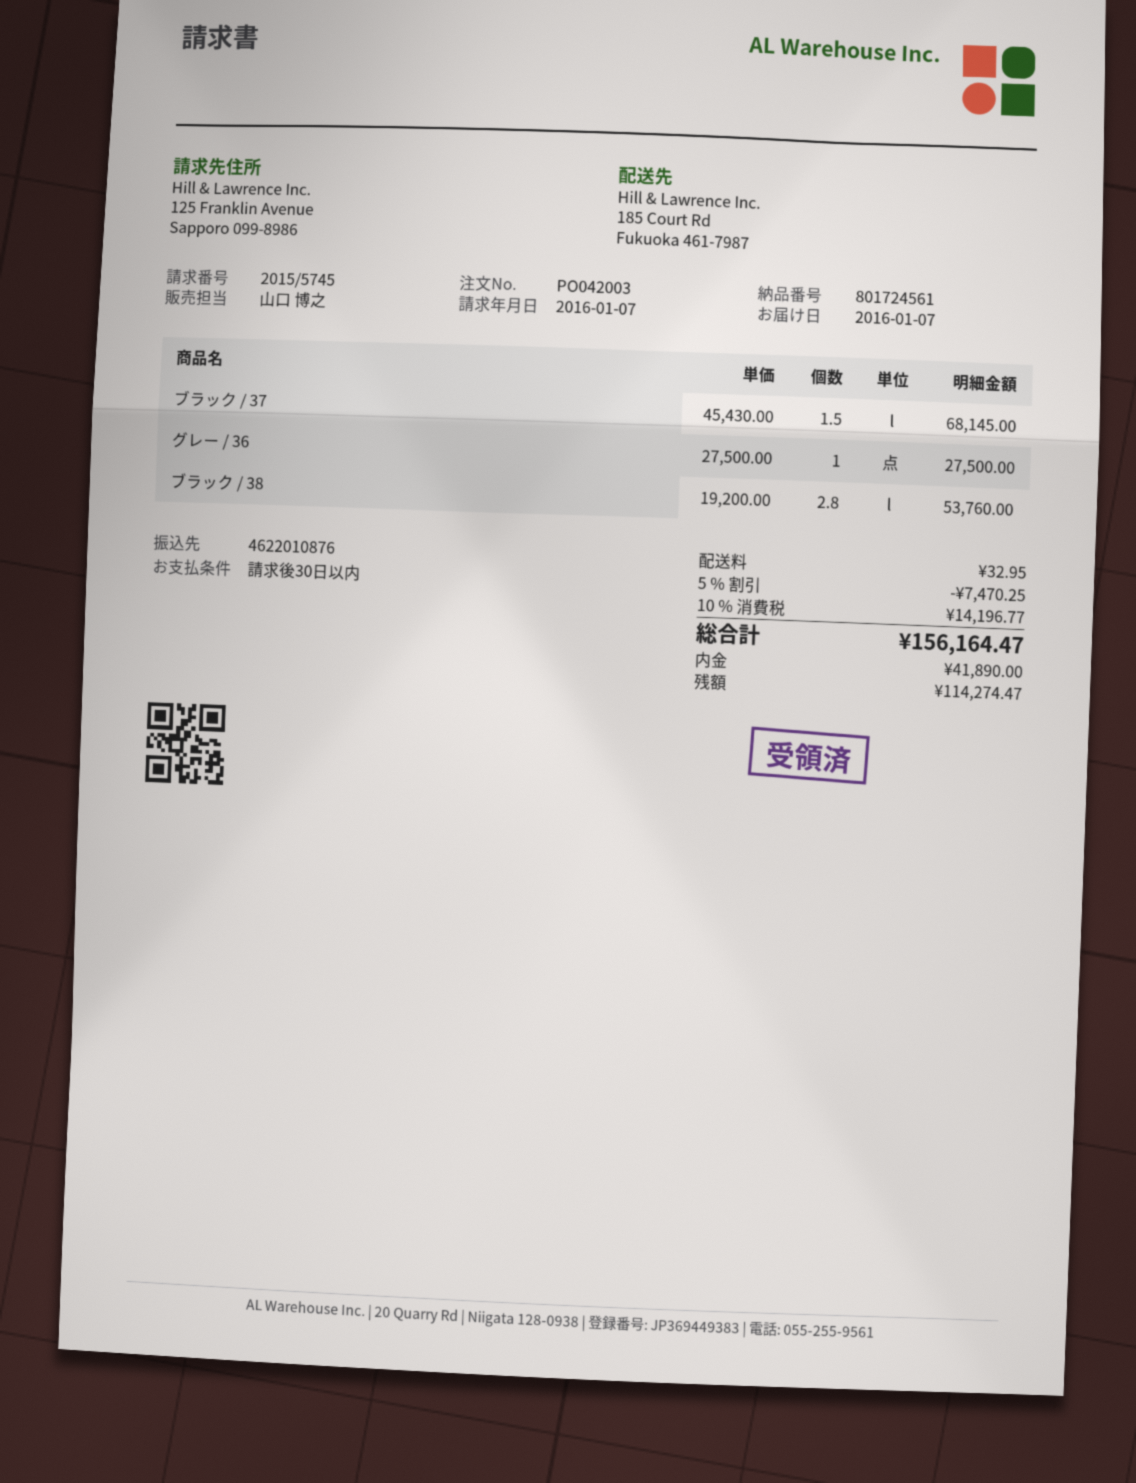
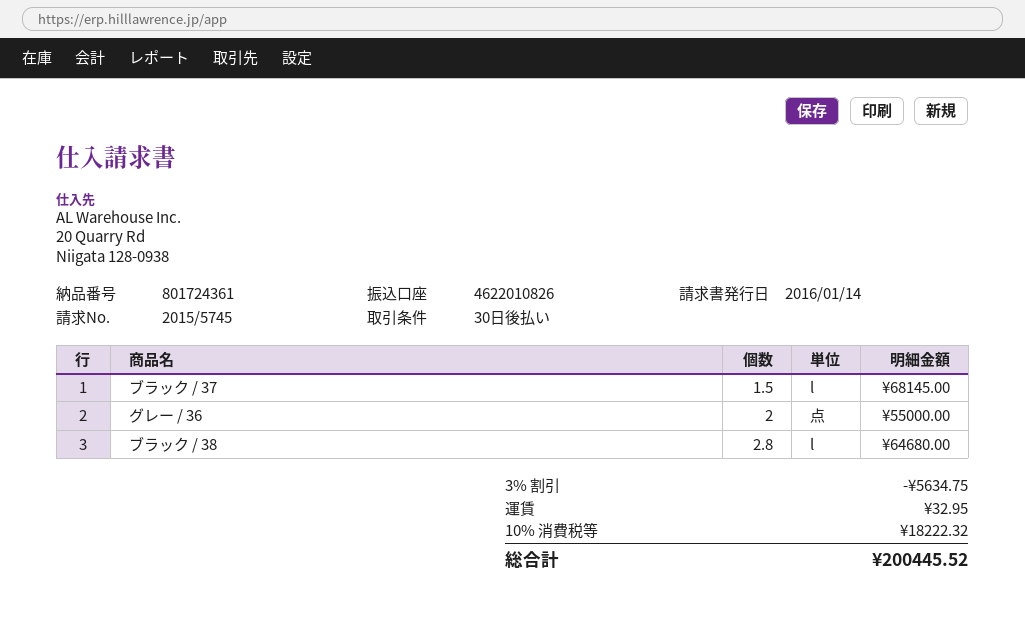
delivery note number: 801724561 -> 801724361
invoice date: 2016-01-07 -> 2016-01-14
bank account: 4622010876 -> 4622010826
グレー / 36: 1 for 27500.00 -> 2 for 55000.00
ブラック / 38: 2.8 for 53760.00 -> 2.8 for 64680.00
discount: 5% = 7470.25 -> 3% = 5634.75
tax: 10% = 14196.77 -> 10% = 18222.32
total: 156164.47 -> 200445.52

